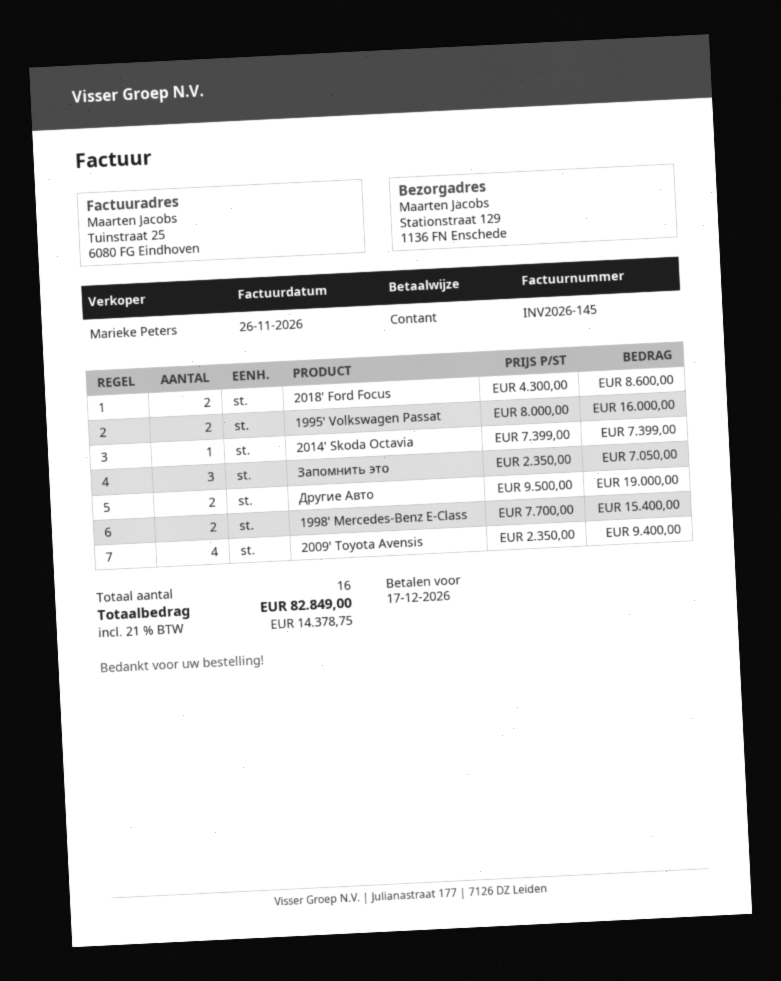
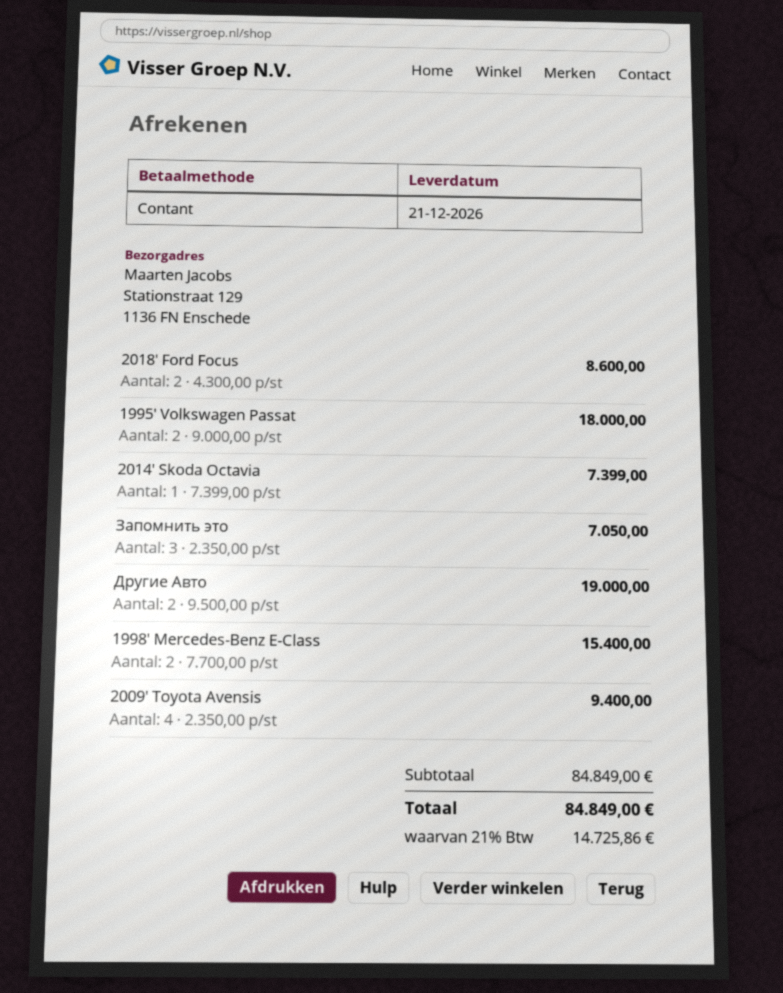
1995' Volkswagen Passat: 2 x 8000.00 = 16000.00 -> 2 x 9000.00 = 18000.00
tax: 21% = 14378.75 -> 21% = 14725.86
total: 82849.00 -> 84849.00

